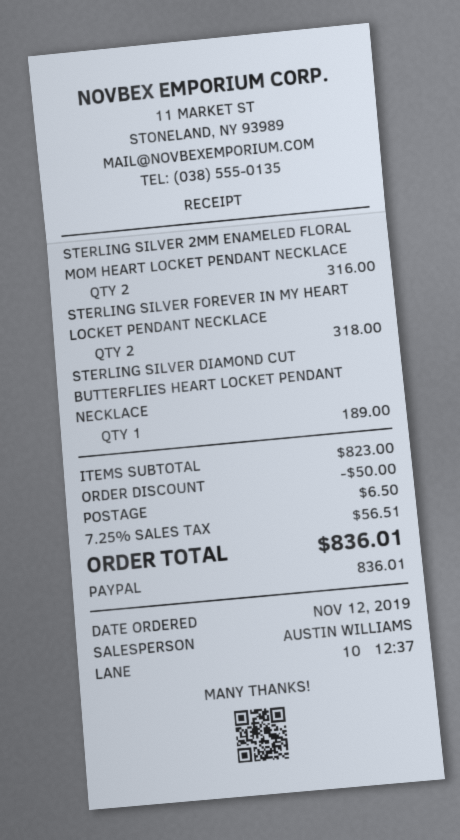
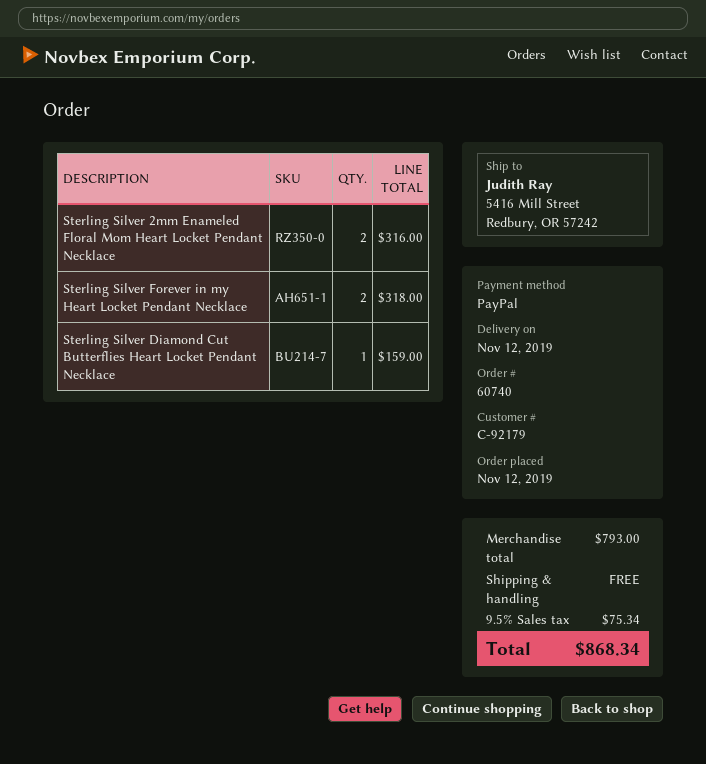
STERLING SILVER DIAMOND CUT BUTTERFLIES HEART LOCKET PENDANT NECKLACE: 1 for 189.00 -> 1 for 159.00
subtotal: 823.00 -> 793.00
discount: 50.00 -> none
shipping: 6.50 -> 0.00
tax: 7.25% = 56.51 -> 9.5% = 75.34
total: 836.01 -> 868.34

